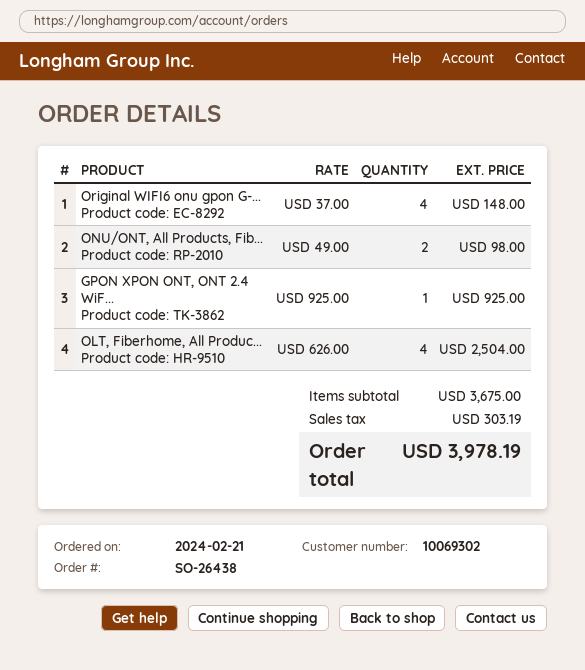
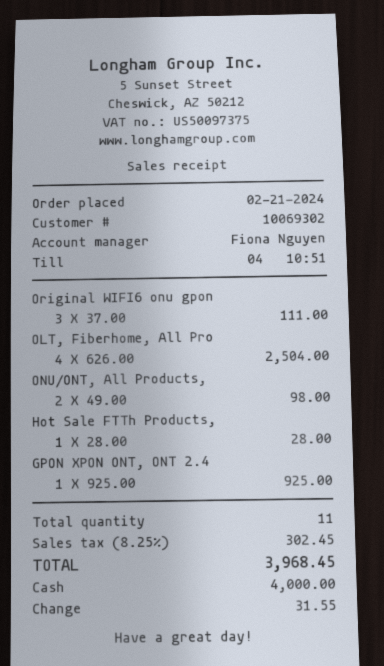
Original WIFI6 onu gpon G-...: 4 x 37.00 = 148.00 -> 3 x 37.00 = 111.00
Hot Sale FTTh Products,: none -> 1 x 28.00 = 28.00
tax: 303.19 -> 302.45
total: 3978.19 -> 3968.45

